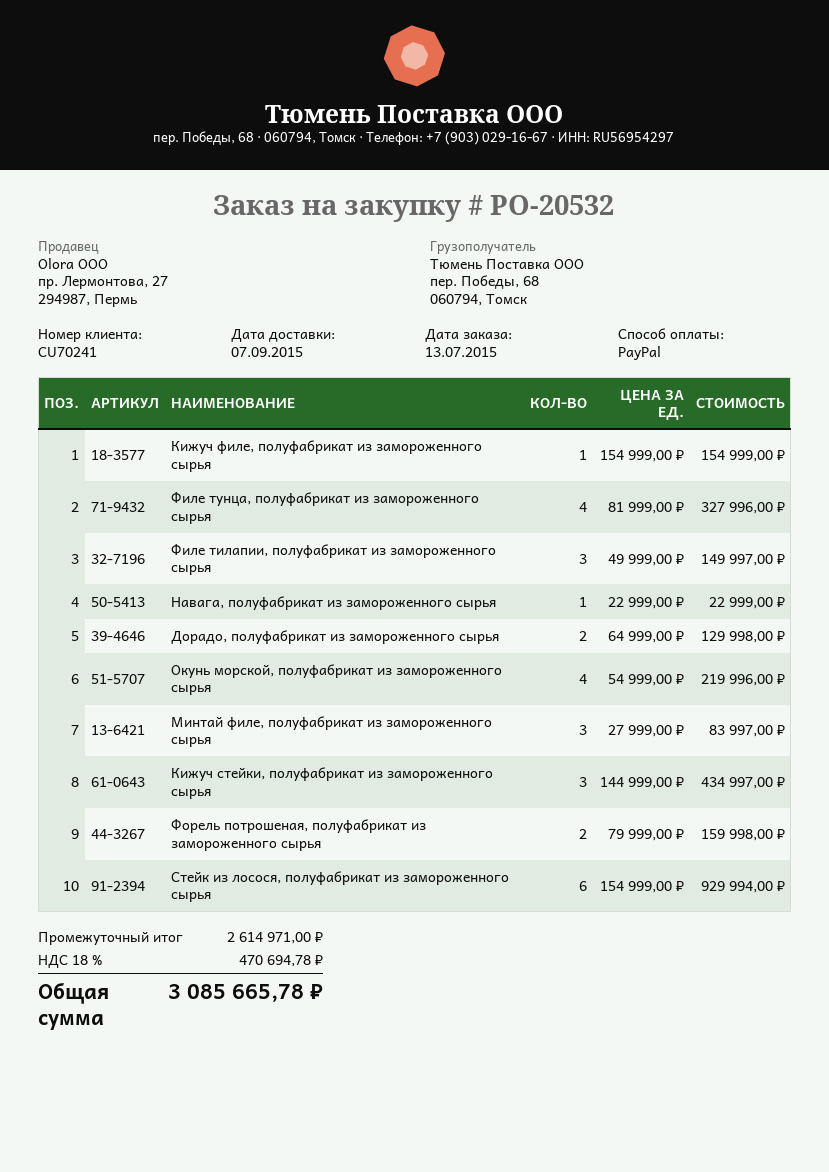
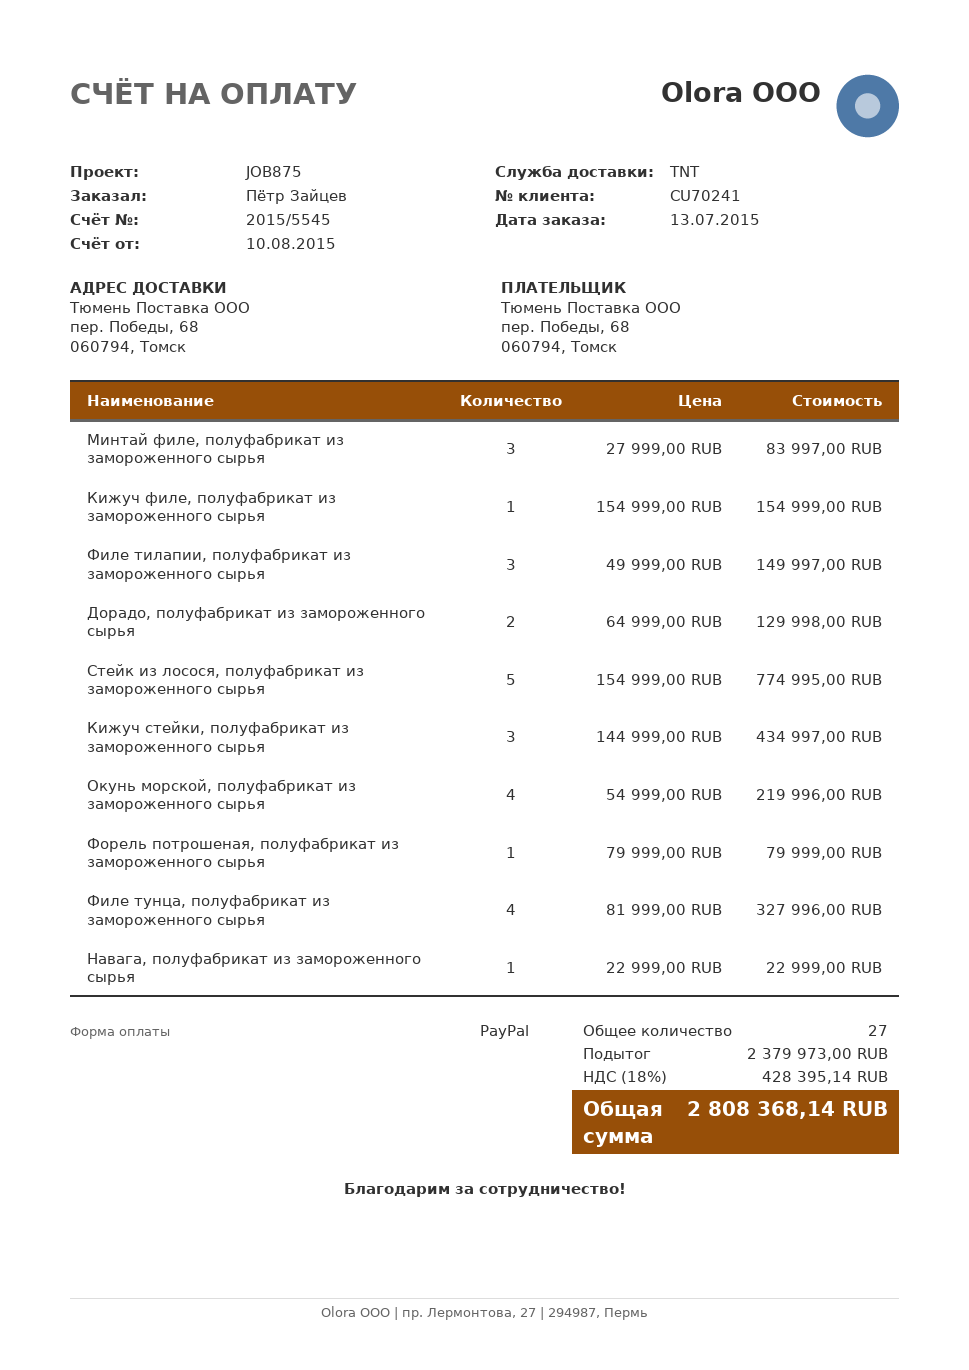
Форель потрошеная, полуфабрикат из замороженного сырья: 2 x 79999.00 = 159998.00 -> 1 x 79999.00 = 79999.00
Стейк из лосося, полуфабрикат из замороженного сырья: 6 x 154999.00 = 929994.00 -> 5 x 154999.00 = 774995.00
subtotal: 2614971.00 -> 2379973.00
tax: 18% = 470694.78 -> 18% = 428395.14
total: 3085665.78 -> 2808368.14

